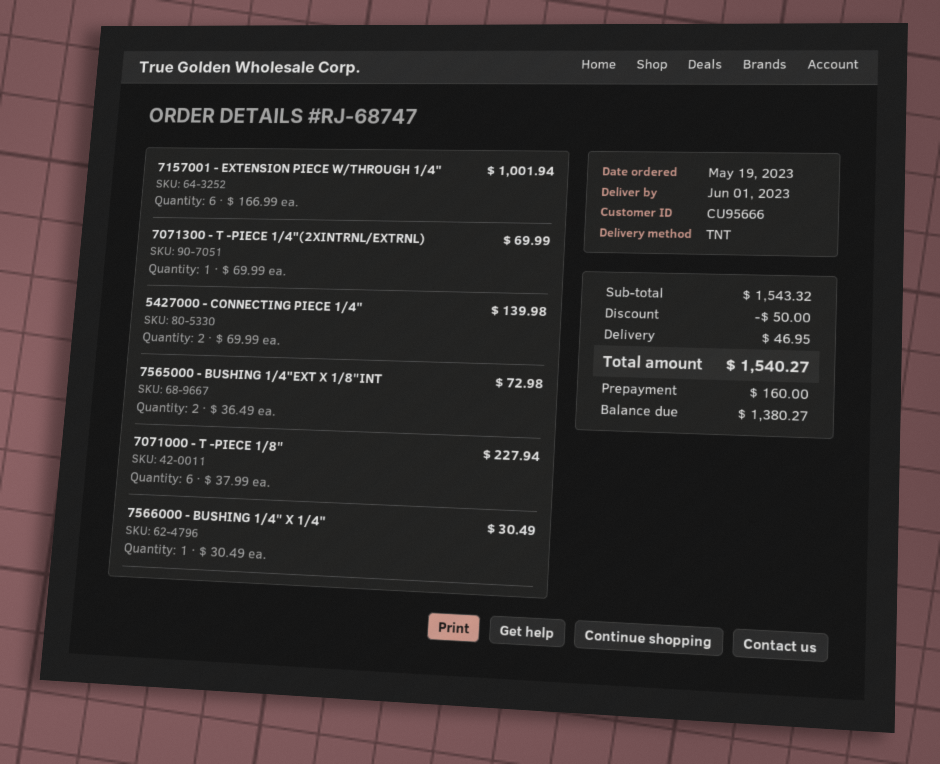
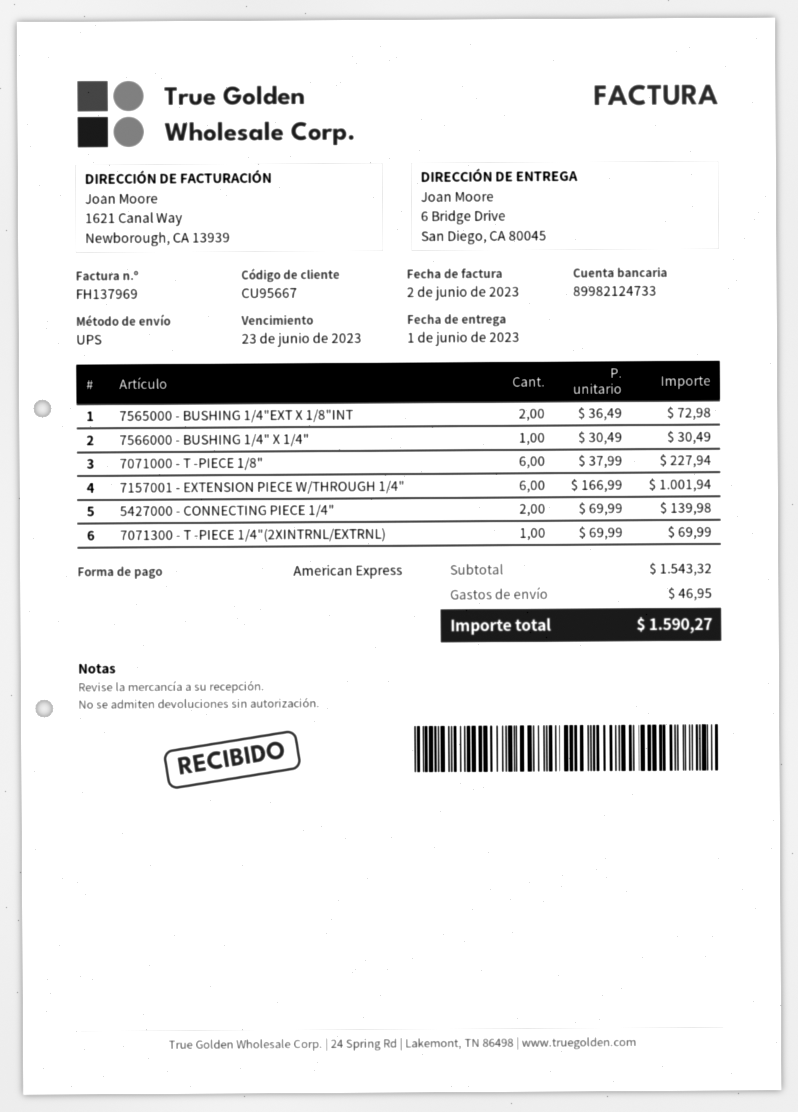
customer number: CU95666 -> CU95667
shipping method: TNT -> UPS
discount: 50.00 -> none
total: 1540.27 -> 1590.27

